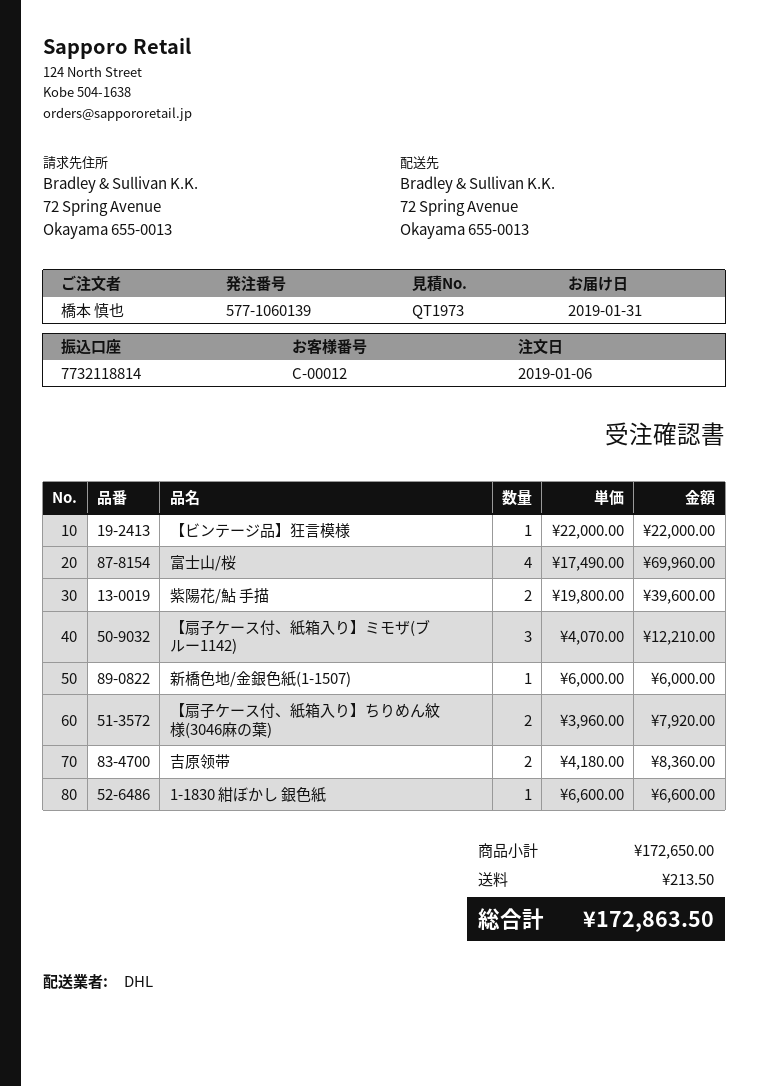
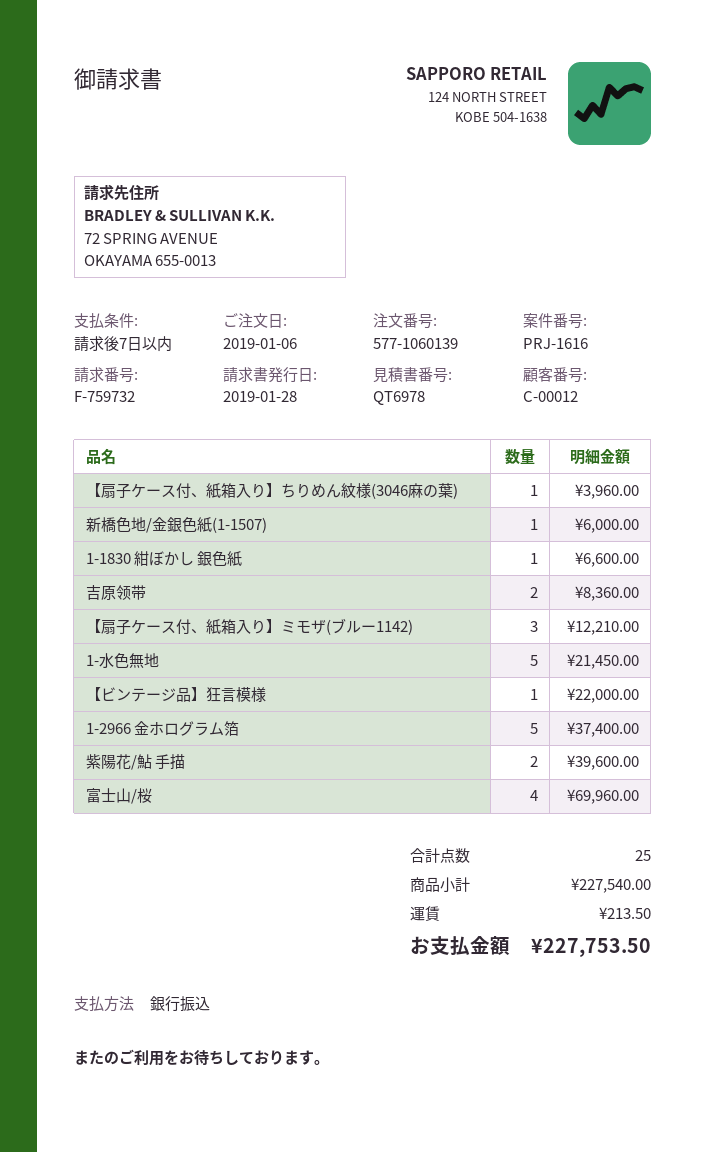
quote number: QT1973 -> QT6978
【扇子ケース付、紙箱入り】ちりめん紋様(3046麻の葉): 2 for 7920.00 -> 1 for 3960.00
1-水色無地: none -> 5 for 21450.00
1-2966 金ホログラム箔: none -> 5 for 37400.00
subtotal: 172650.00 -> 227540.00
total: 172863.50 -> 227753.50

